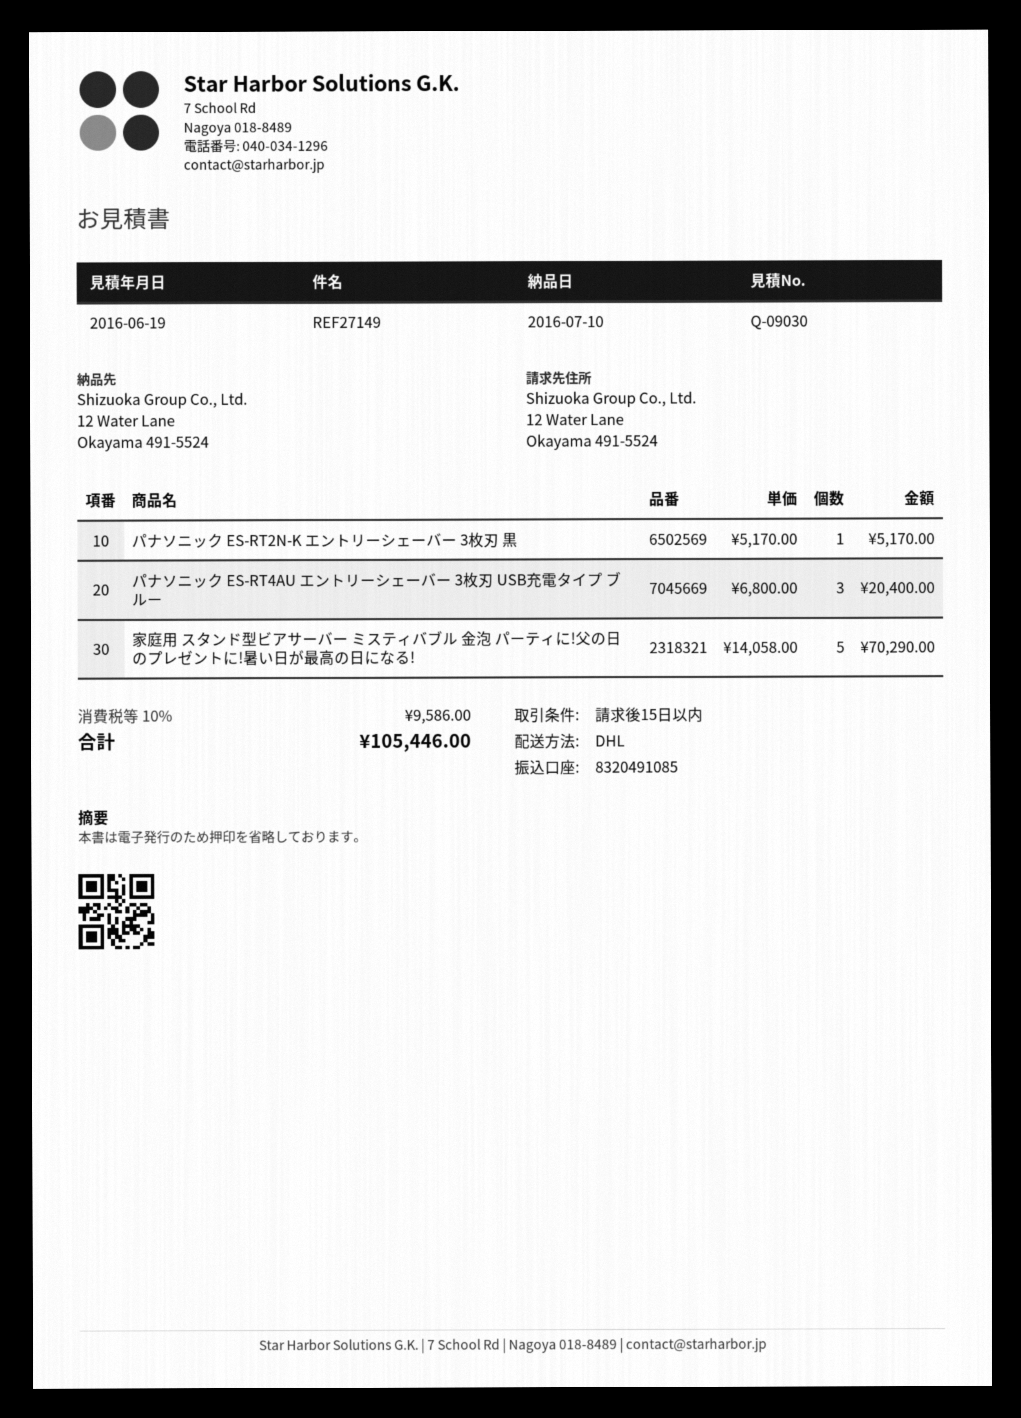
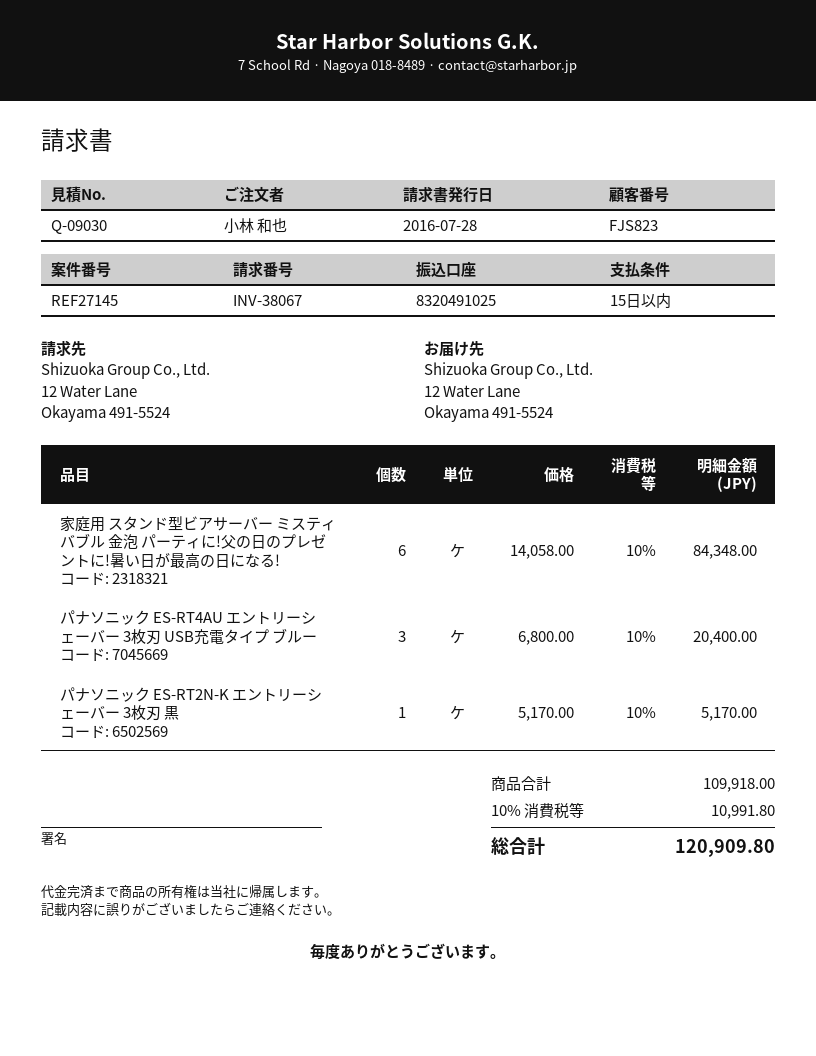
reference: REF27149 -> REF27145
bank account: 8320491085 -> 8320491025
家庭用 スタンド型ビアサーバー ミスティバブル 金泡 パーティに!父の日のプレゼントに!暑い日が最高の日になる!: 5 x 14058.00 = 70290.00 -> 6 x 14058.00 = 84348.00
tax: 10% = 9586.00 -> 10% = 10991.80
total: 105446.00 -> 120909.80

